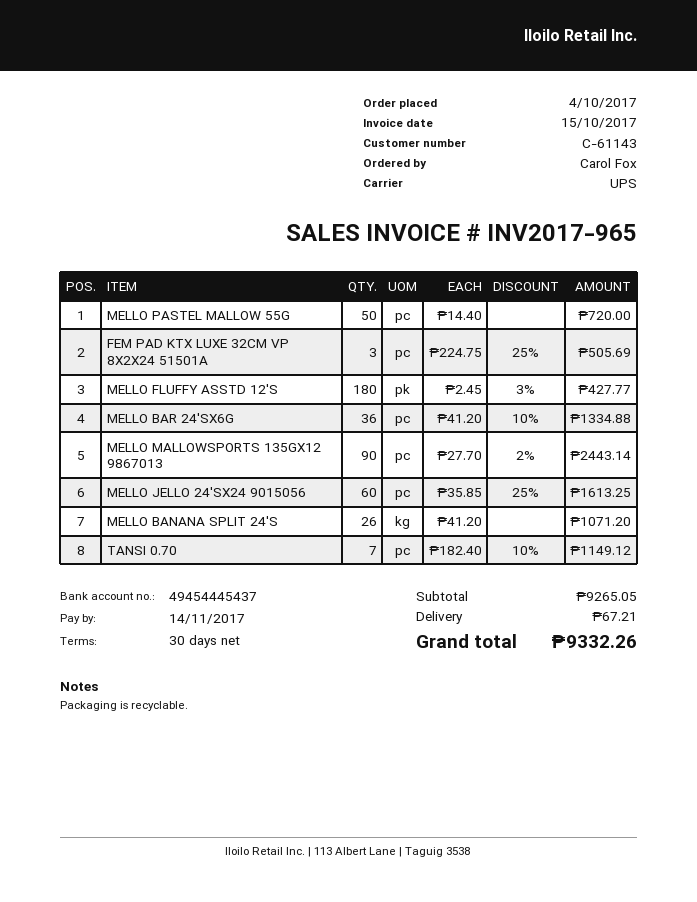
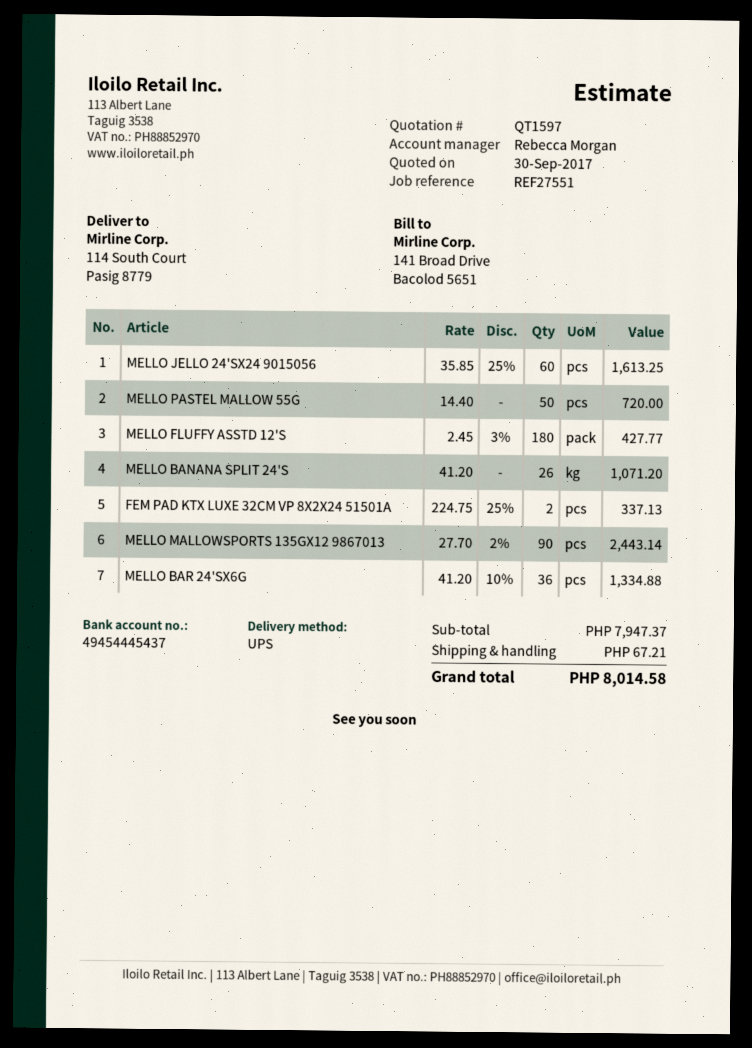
FEM PAD KTX LUXE 32CM VP 8X2X24 51501A: 3 x 224.75 - 25% = 505.69 -> 2 x 224.75 - 25% = 337.13
TANSI 0.70: 7 x 182.40 - 10% = 1149.12 -> none
subtotal: 9265.05 -> 7947.37
total: 9332.26 -> 8014.58

